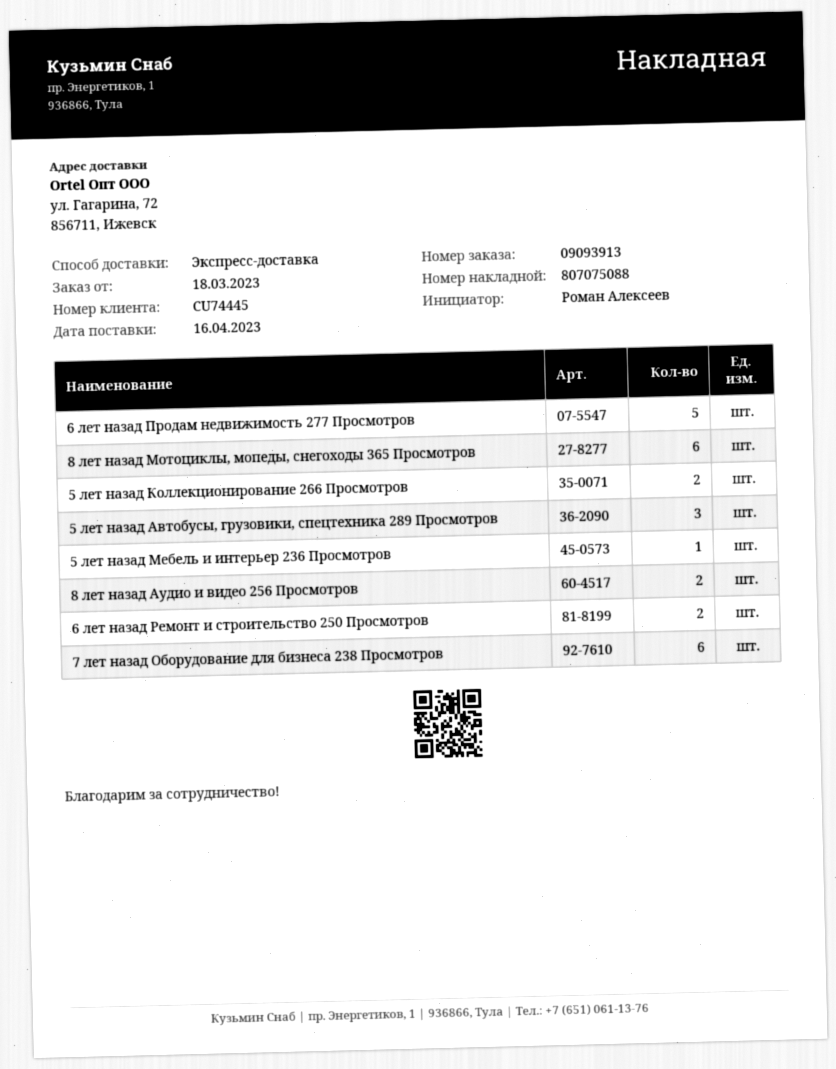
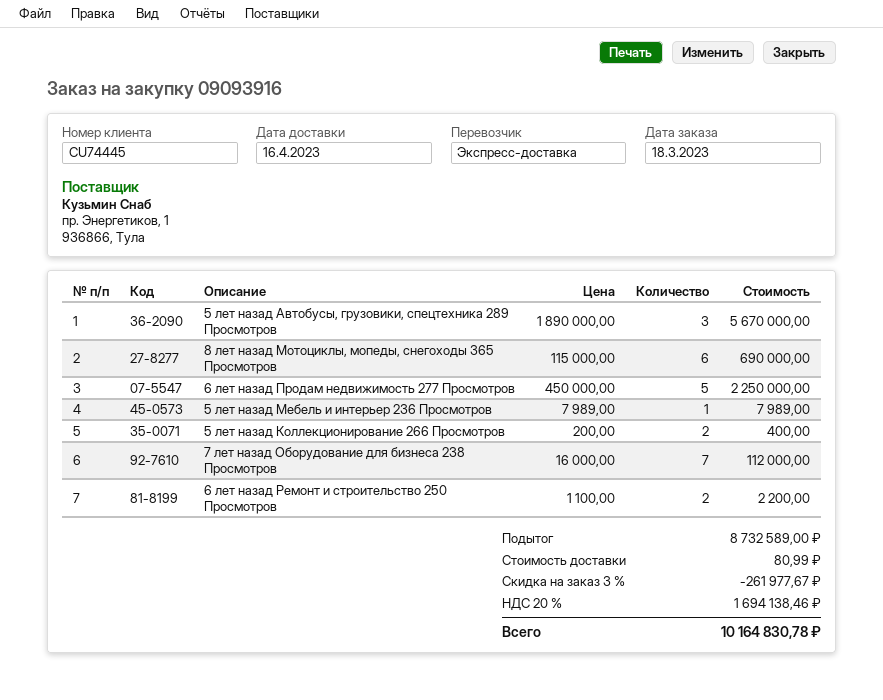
order number: 09093913 -> 09093916
8 лет назад Аудио и видео 256 Просмотров: 2 -> none
7 лет назад Оборудование для бизнеса 238 Просмотров: 6 -> 7

